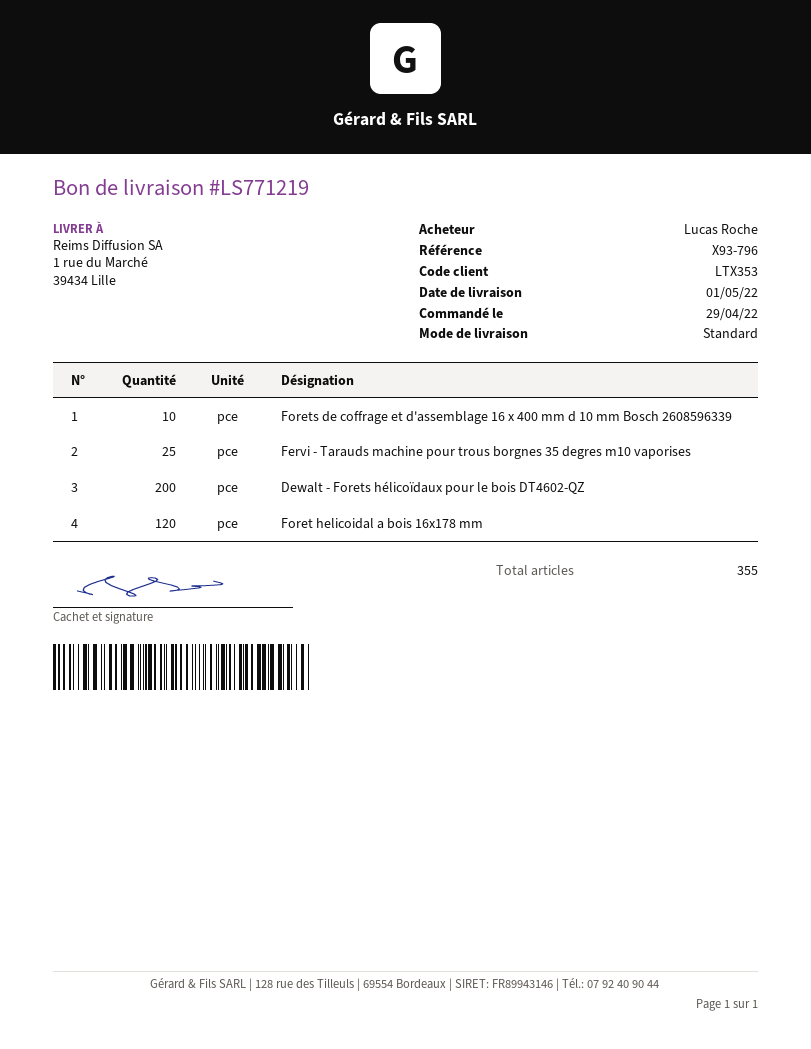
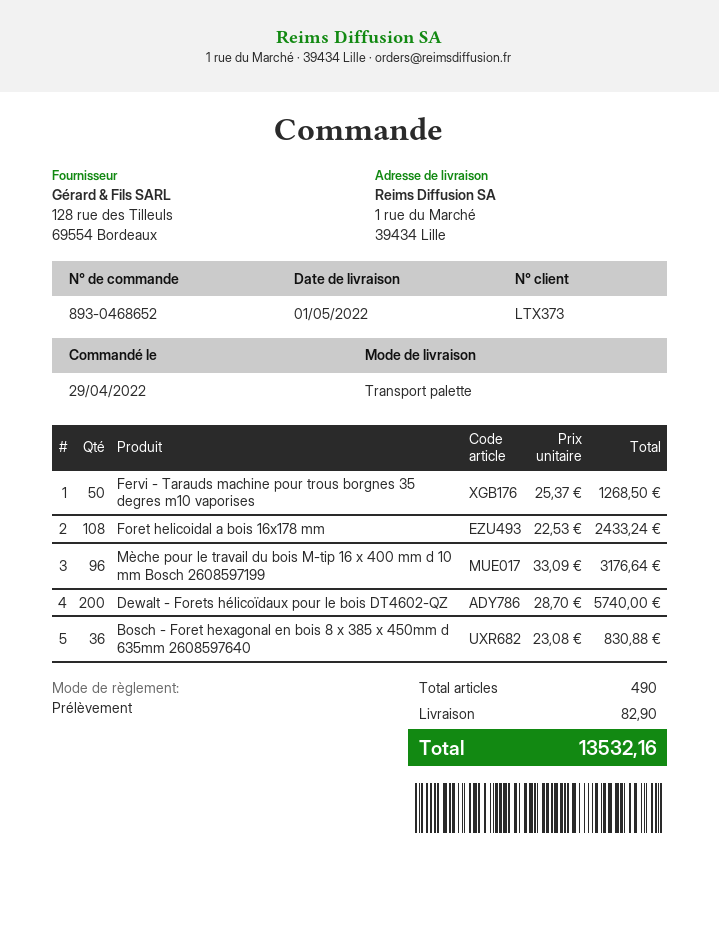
customer number: LTX353 -> LTX373
shipping method: standard -> pallet freight
Forets de coffrage et d'assemblage 16 x 400 mm d 10 mm Bosch 2608596339: 10 -> none
Fervi - Tarauds machine pour trous borgnes 35 degres m10 vaporises: 25 -> 50
Foret helicoidal a bois 16x178 mm: 120 -> 108
Mèche pour le travail du bois M-tip 16 x 400 mm d 10 mm Bosch 2608597199: none -> 96
Bosch - Foret hexagonal en bois 8 x 385 x 450mm d 635mm 2608597640: none -> 36
total quantity: 355 -> 490

